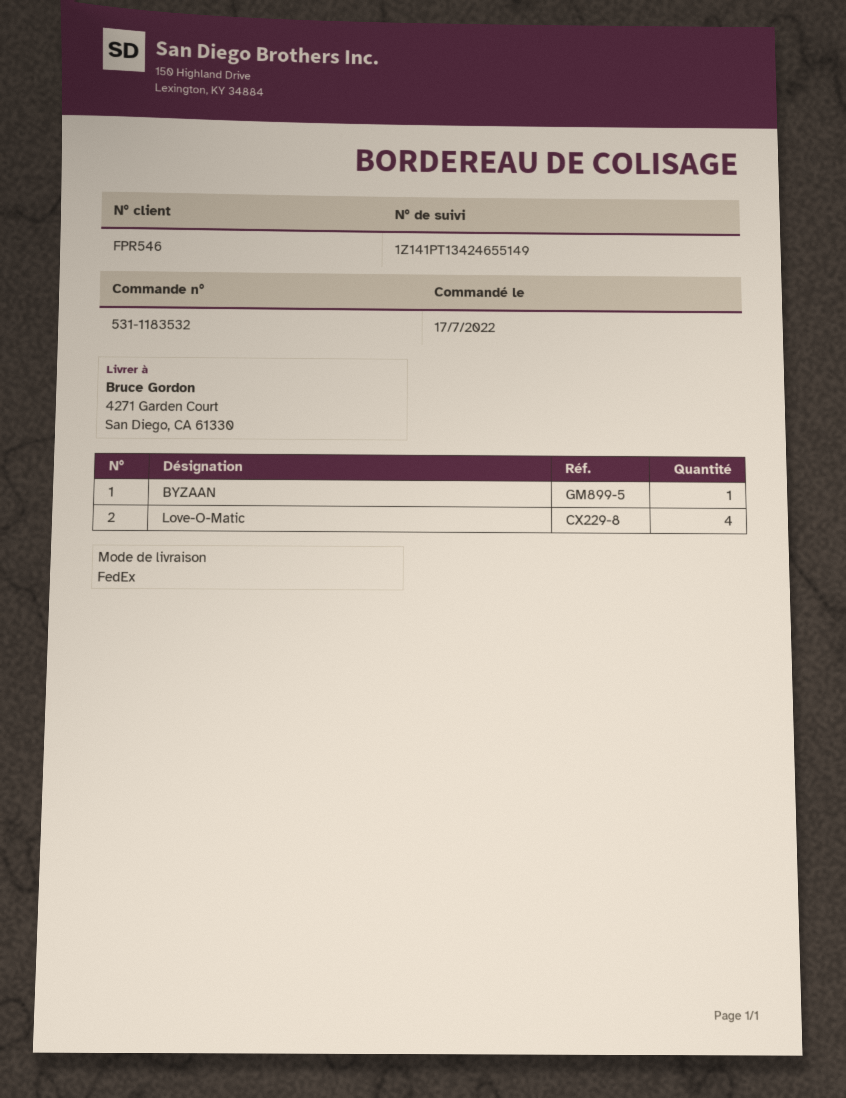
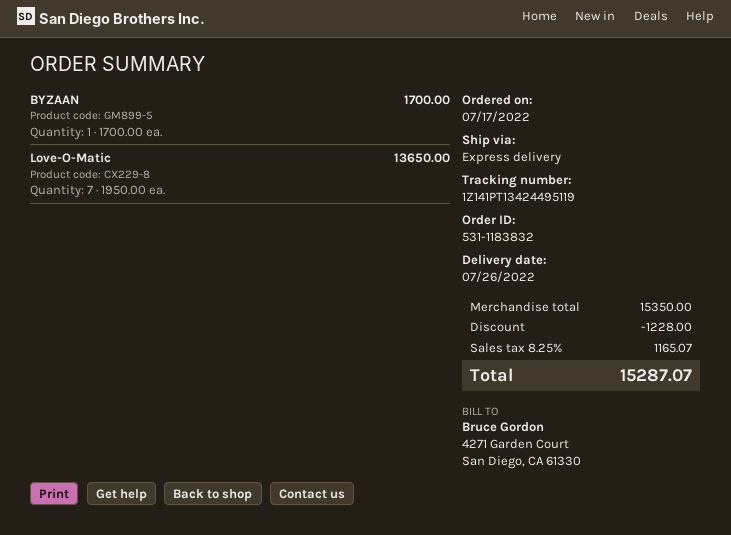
order number: 531-1183532 -> 531-1183832
shipping method: FedEx -> express
tracking number: 1Z141PT13424655149 -> 1Z141PT13424495119
Love-O-Matic: 4 -> 7

